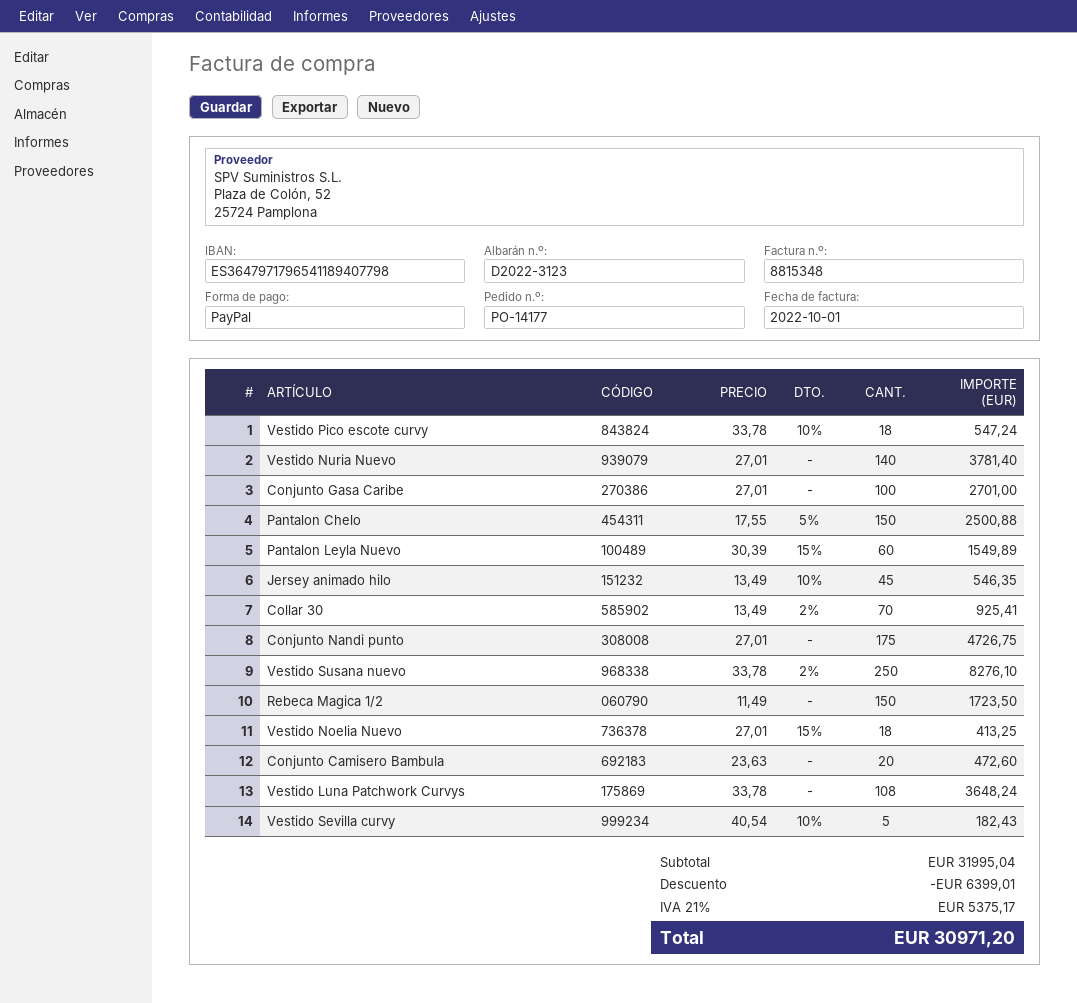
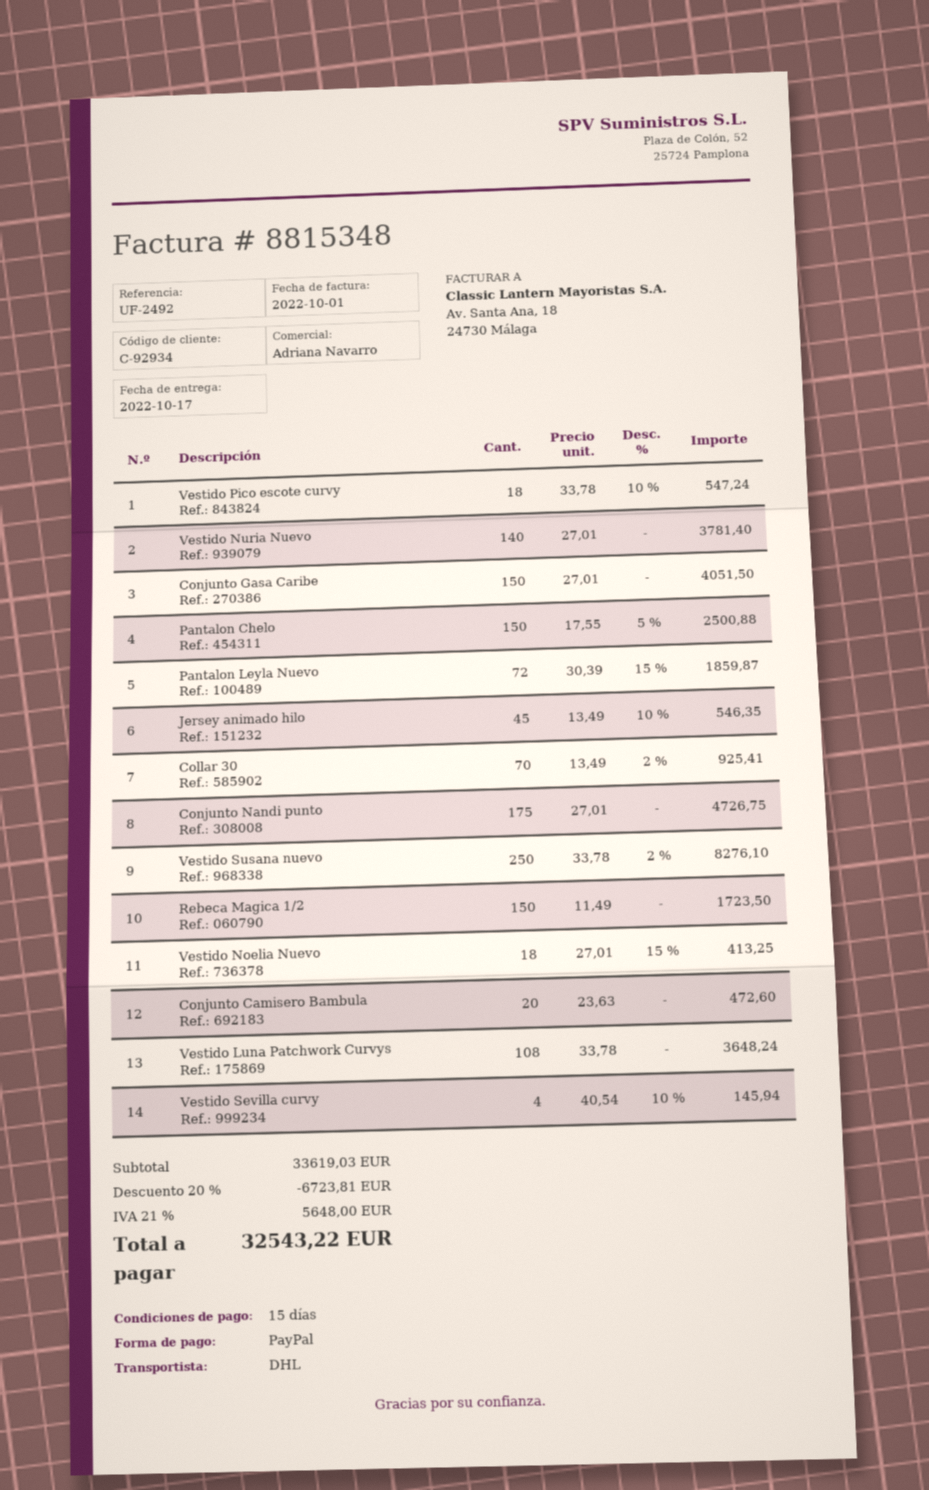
Conjunto Gasa Caribe: 100 x 27.01 = 2701.00 -> 150 x 27.01 = 4051.50
Pantalon Leyla Nuevo: 60 x 30.39 - 15% = 1549.89 -> 72 x 30.39 - 15% = 1859.87
Vestido Sevilla curvy: 5 x 40.54 - 10% = 182.43 -> 4 x 40.54 - 10% = 145.94
subtotal: 31995.04 -> 33619.03
discount: 6399.01 -> 6723.81
tax: 21% = 5375.17 -> 21% = 5648.00
total: 30971.20 -> 32543.22

